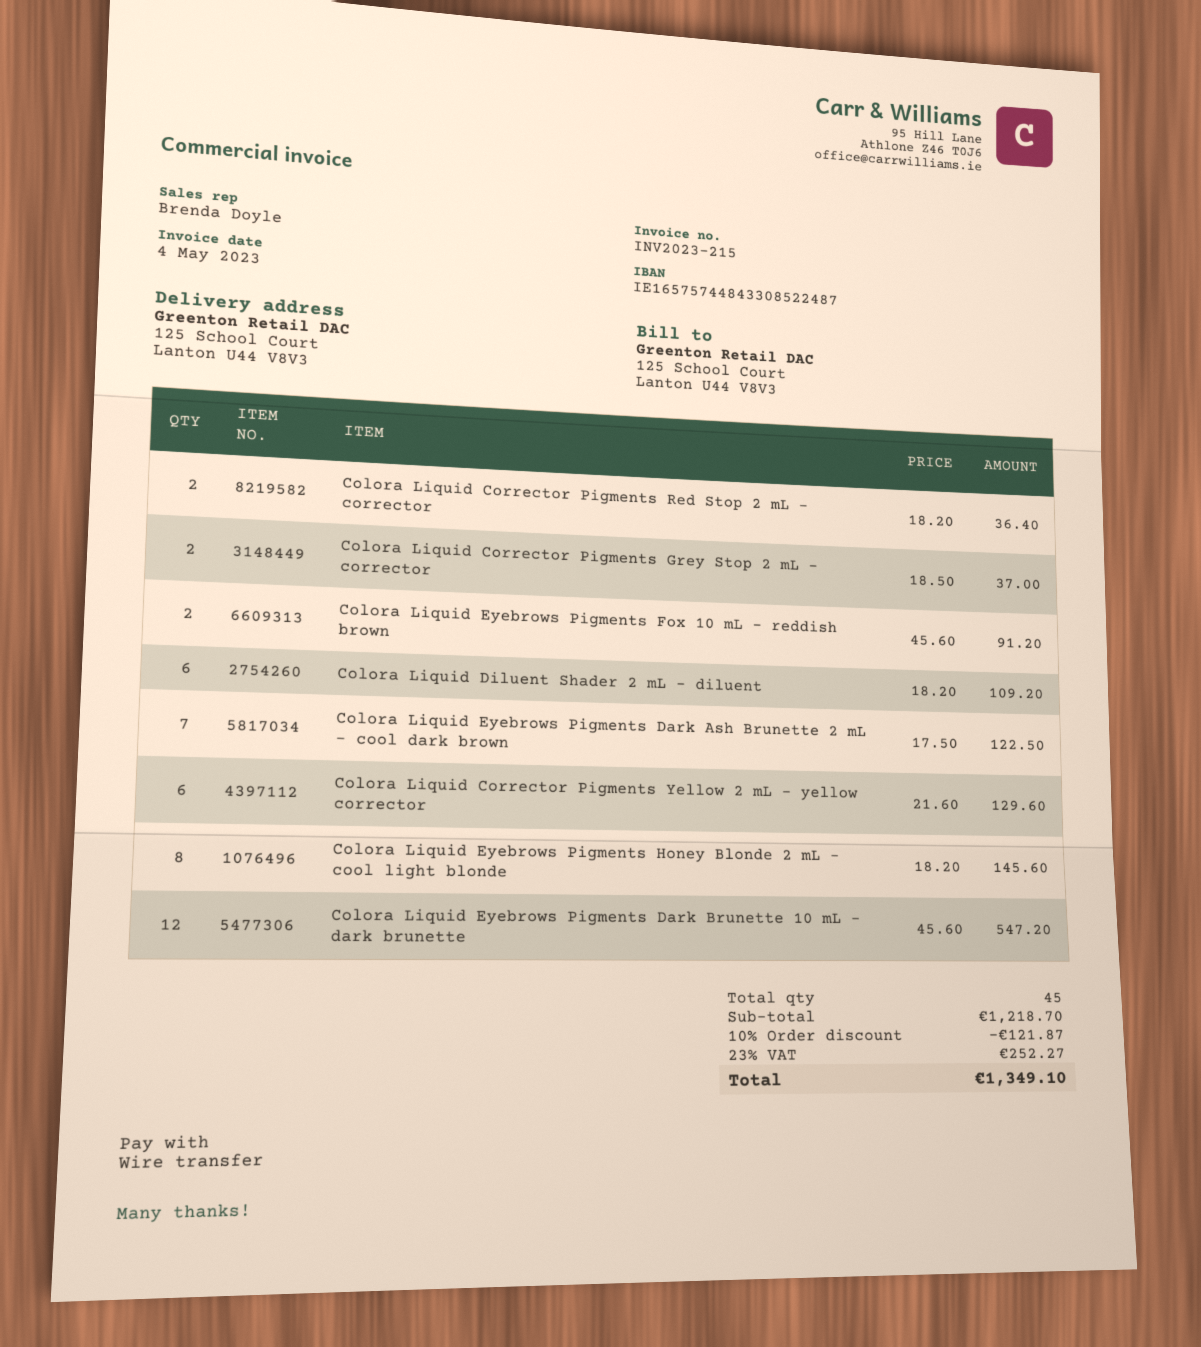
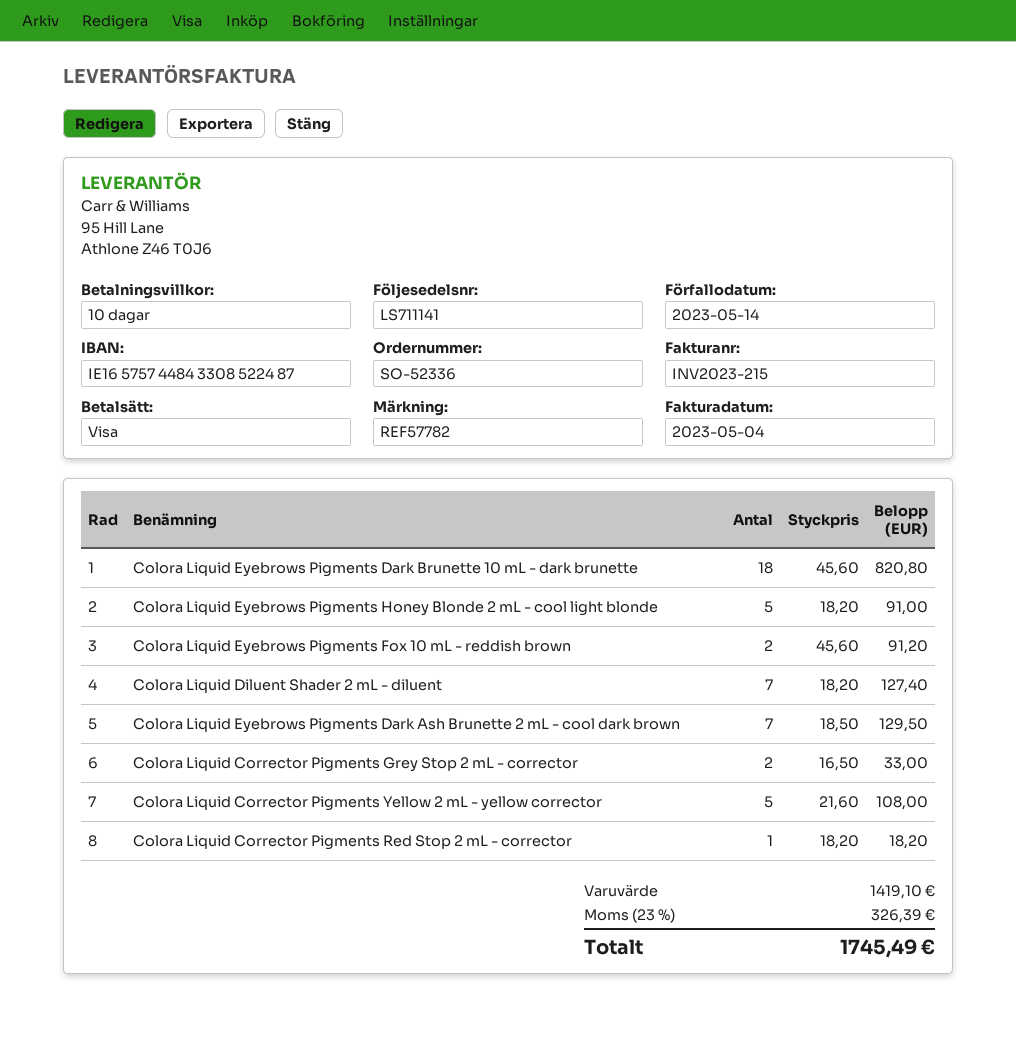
payment method: bank transfer -> Visa
Colora Liquid Corrector Pigments Red Stop 2 mL - corrector: 2 x 18.20 = 36.40 -> 1 x 18.20 = 18.20
Colora Liquid Corrector Pigments Grey Stop 2 mL - corrector: 2 x 18.50 = 37.00 -> 2 x 16.50 = 33.00
Colora Liquid Diluent Shader 2 mL - diluent: 6 x 18.20 = 109.20 -> 7 x 18.20 = 127.40
Colora Liquid Eyebrows Pigments Dark Ash Brunette 2 mL - cool dark brown: 7 x 17.50 = 122.50 -> 7 x 18.50 = 129.50
Colora Liquid Corrector Pigments Yellow 2 mL - yellow corrector: 6 x 21.60 = 129.60 -> 5 x 21.60 = 108.00
Colora Liquid Eyebrows Pigments Honey Blonde 2 mL - cool light blonde: 8 x 18.20 = 145.60 -> 5 x 18.20 = 91.00
Colora Liquid Eyebrows Pigments Dark Brunette 10 mL - dark brunette: 12 x 45.60 = 547.20 -> 18 x 45.60 = 820.80
subtotal: 1218.70 -> 1419.10
discount: 10% = 121.87 -> none
tax: 23% = 252.27 -> 23% = 326.39
total: 1349.10 -> 1745.49

